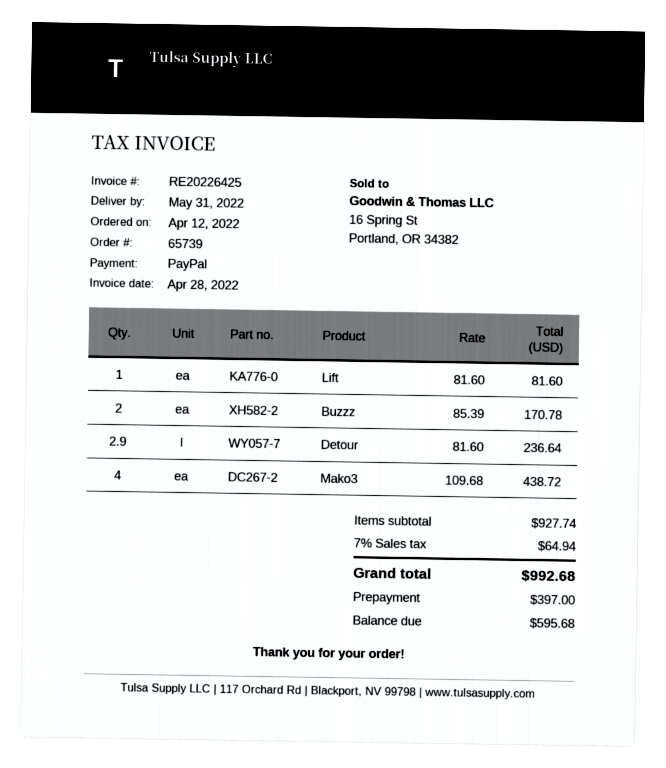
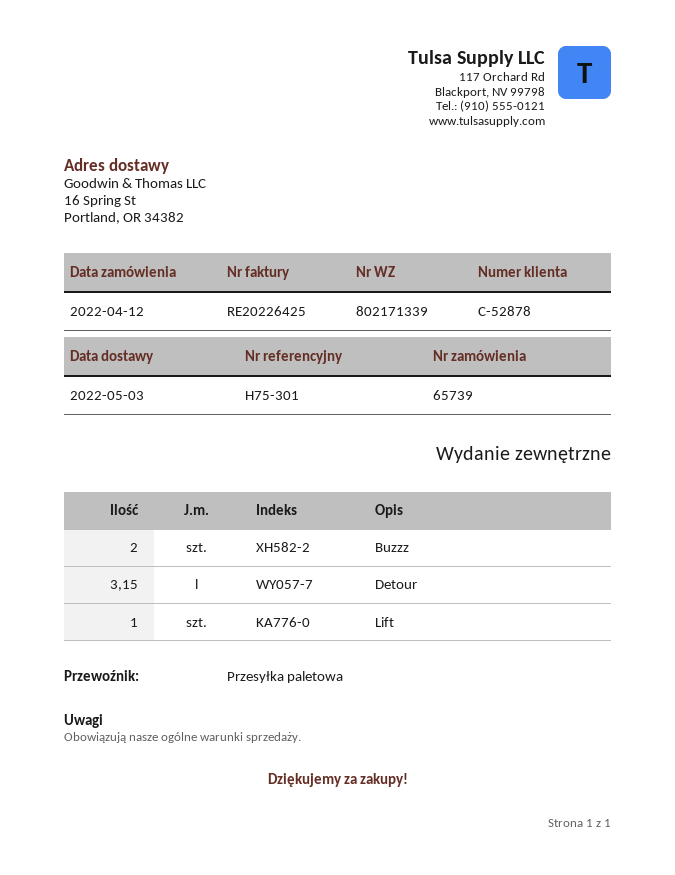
delivery date: 2022-05-31 -> 2022-05-03
Detour: 2.9 -> 3.15
Mako3: 4 -> none

